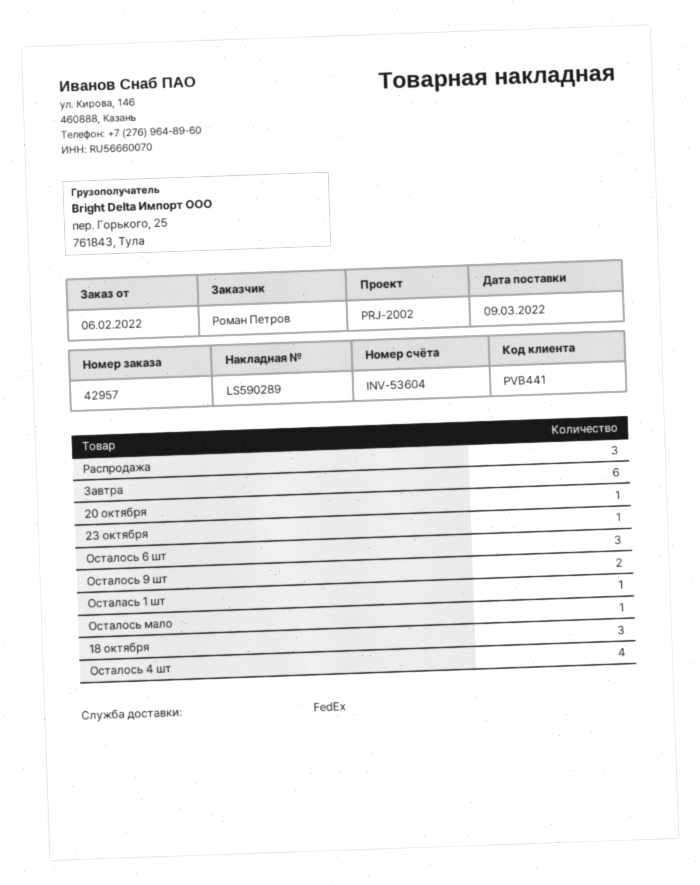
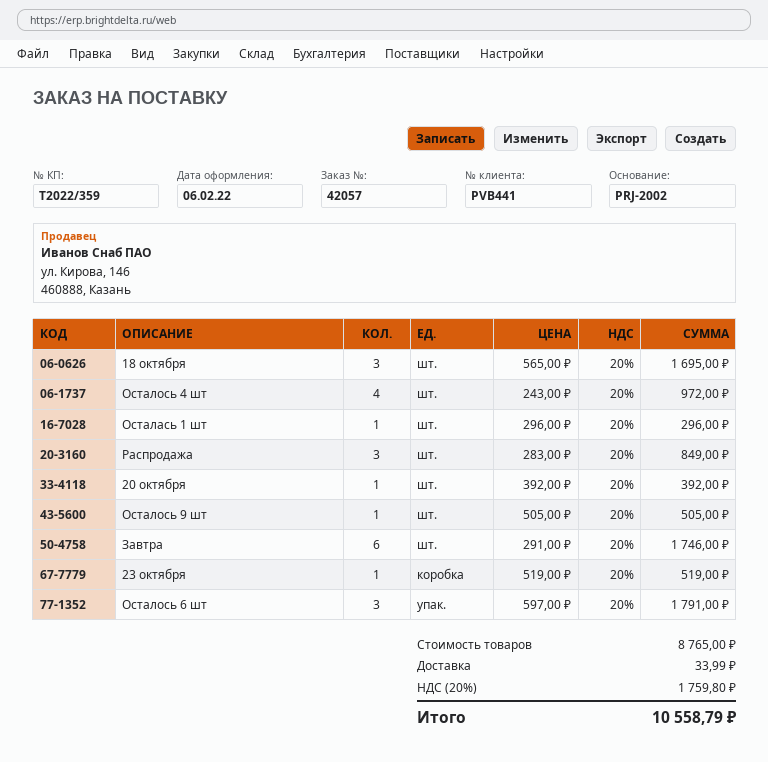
order number: 42957 -> 42057
Осталось 9 шт: 2 -> 1
Осталось мало: 1 -> none

